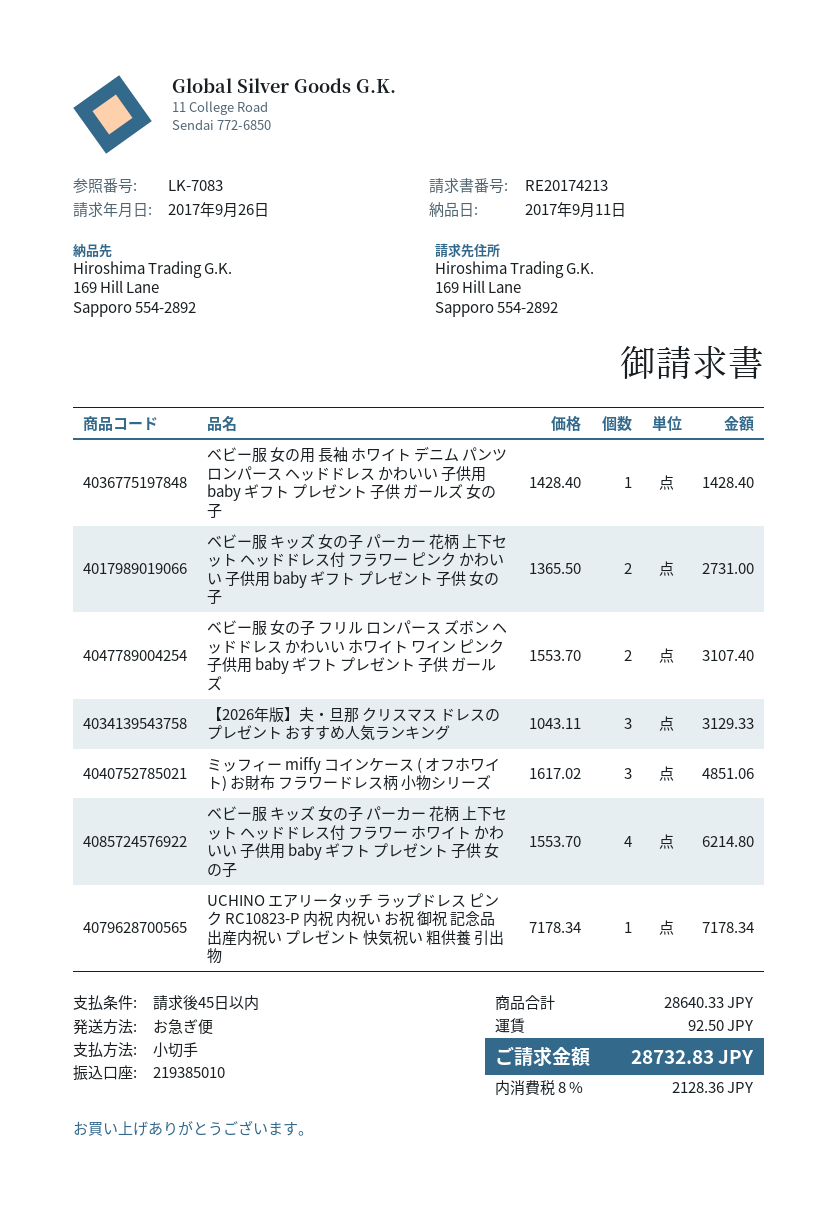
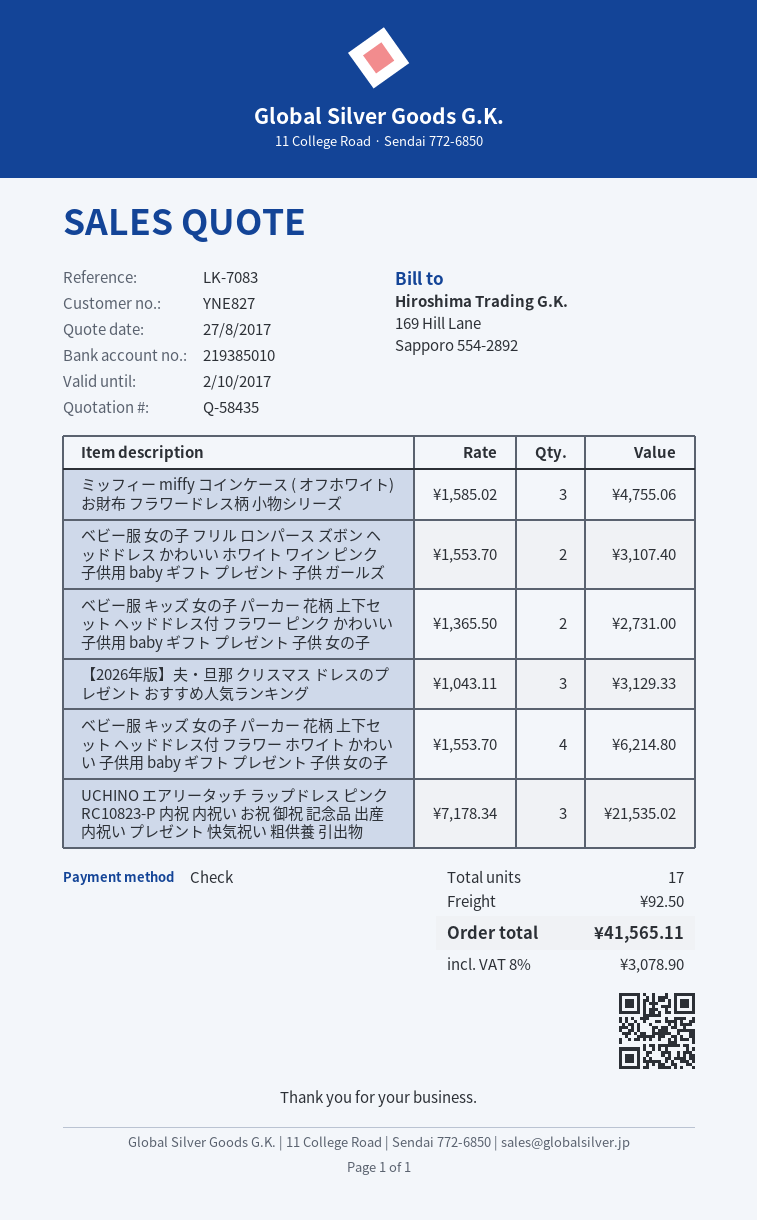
ベビー服 女の用 長袖 ホワイト デニム パンツ ロンパース ヘッドドレス かわいい 子供用 baby ギフト プレゼント 子供 ガールズ 女の子: 1 x 1428.40 = 1428.40 -> none
ミッフィー miffy コインケース ( オフホワイト) お財布 フラワードレス柄 小物シリーズ: 3 x 1617.02 = 4851.06 -> 3 x 1585.02 = 4755.06
UCHINO エアリータッチ ラップドレス ピンク RC10823-P 内祝 内祝い お祝 御祝 記念品 出産内祝い プレゼント 快気祝い 粗供養 引出物: 1 x 7178.34 = 7178.34 -> 3 x 7178.34 = 21535.02
tax: 8% = 2128.36 -> 8% = 3078.90
total: 28732.83 -> 41565.11

